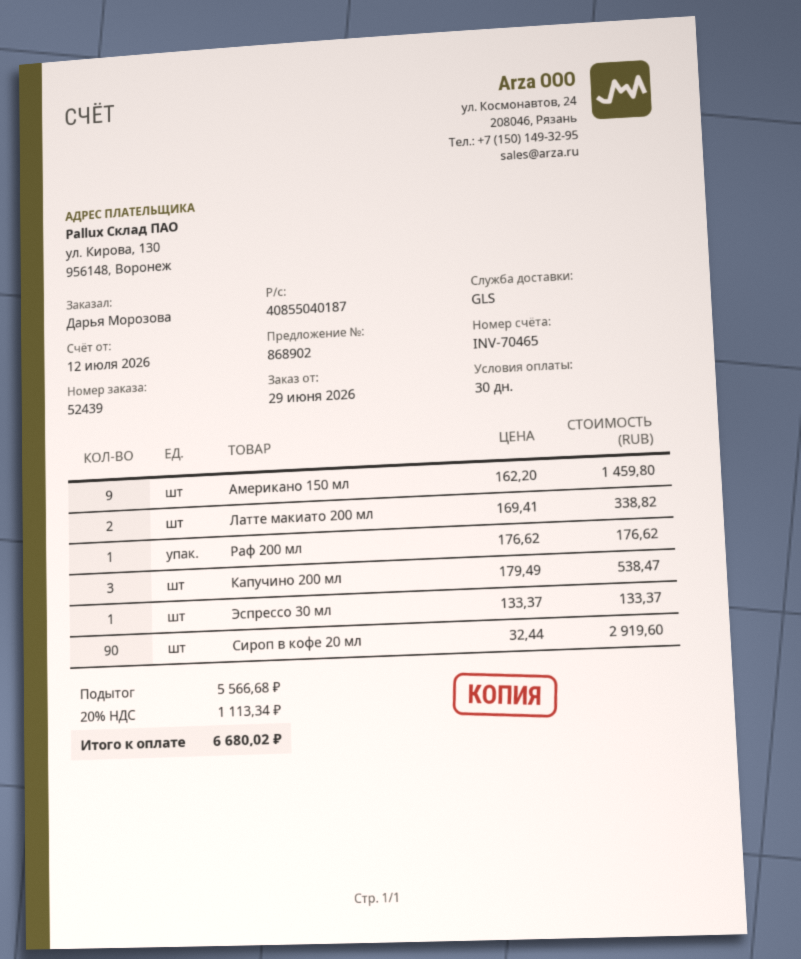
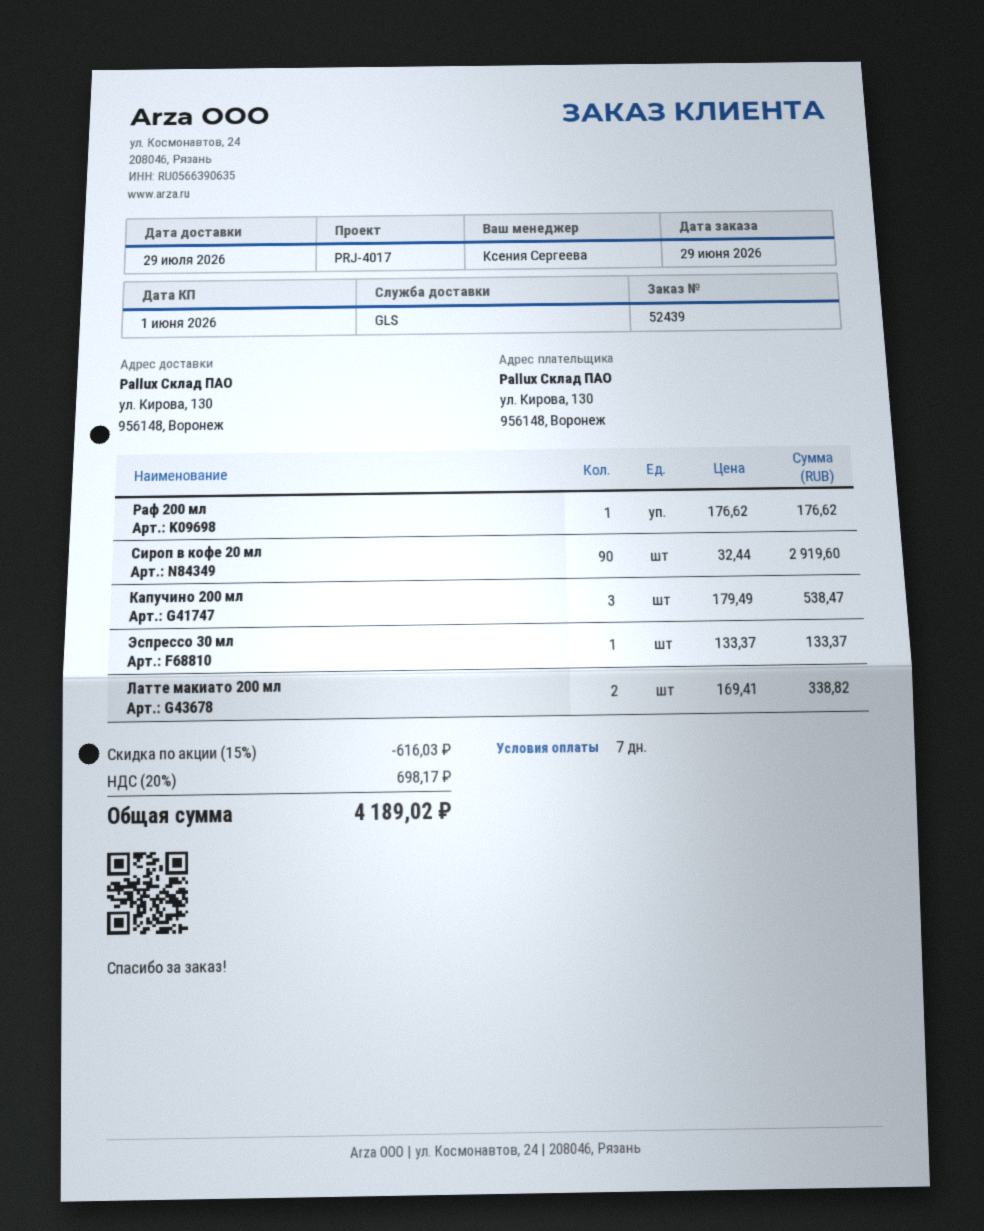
payment terms: 30 days -> 7 days
Американо 150 мл: 9 x 162.20 = 1459.80 -> none
discount: none -> 15% = 616.03
tax: 20% = 1113.34 -> 20% = 698.17
total: 6680.02 -> 4189.02

